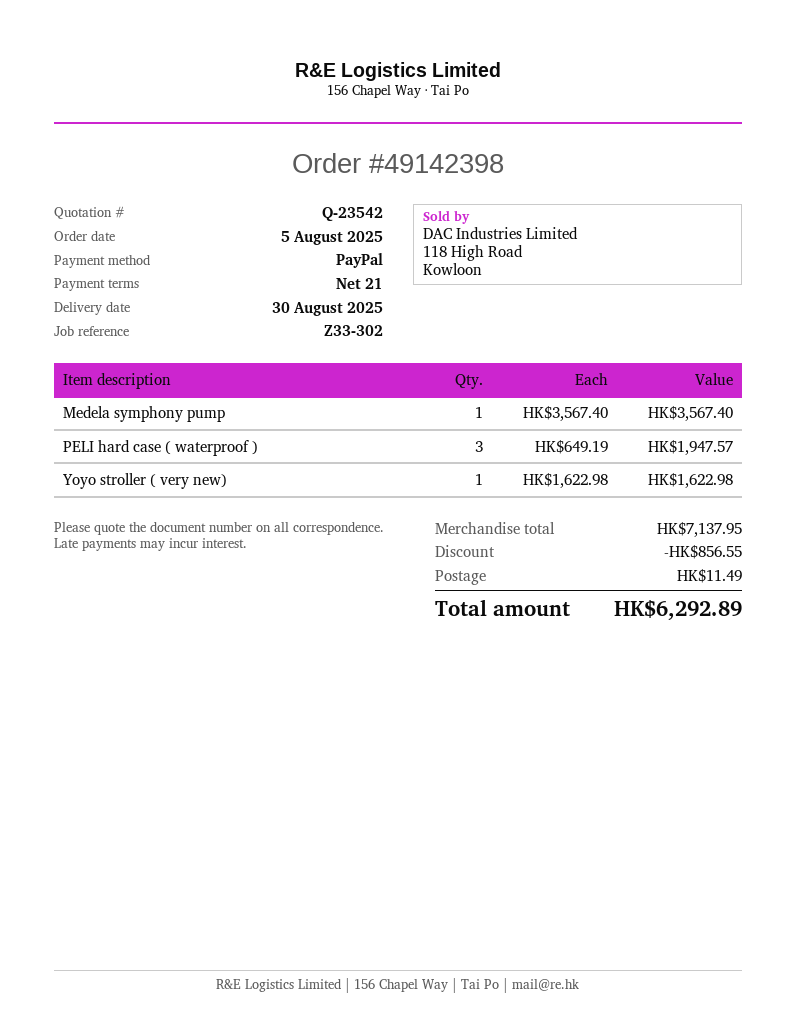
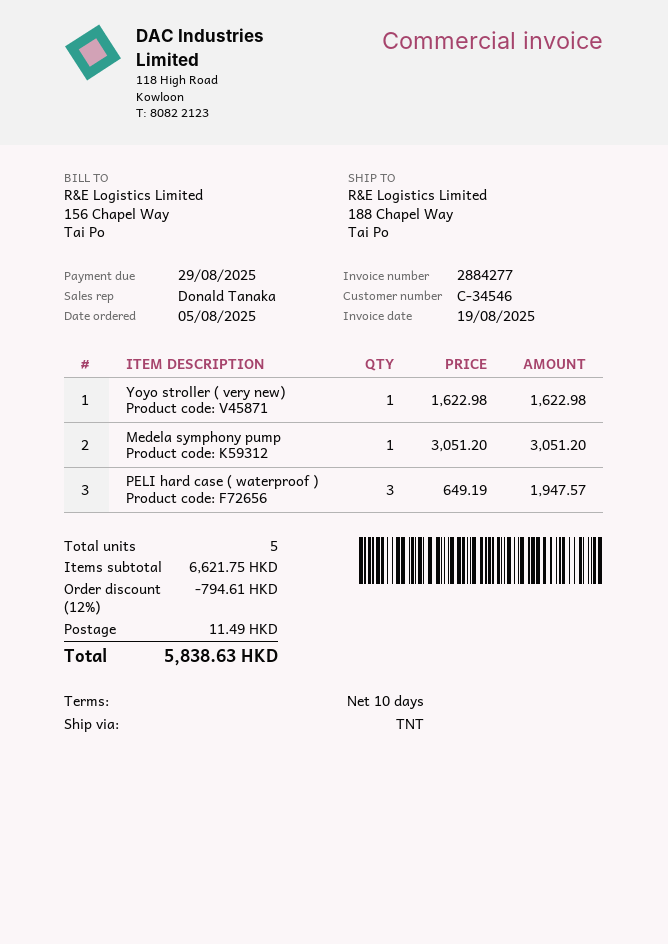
payment terms: 21 days -> 10 days
Medela symphony pump: 1 x 3567.40 = 3567.40 -> 1 x 3051.20 = 3051.20
subtotal: 7137.95 -> 6621.75
discount: 856.55 -> 794.61
total: 6292.89 -> 5838.63

